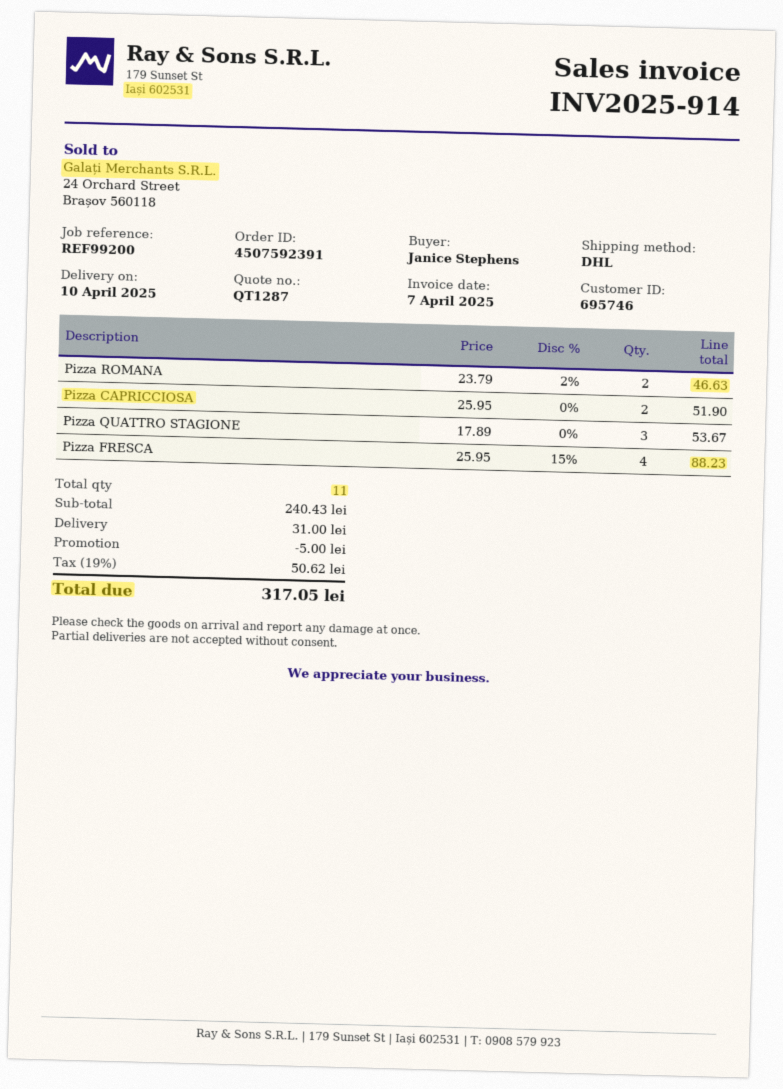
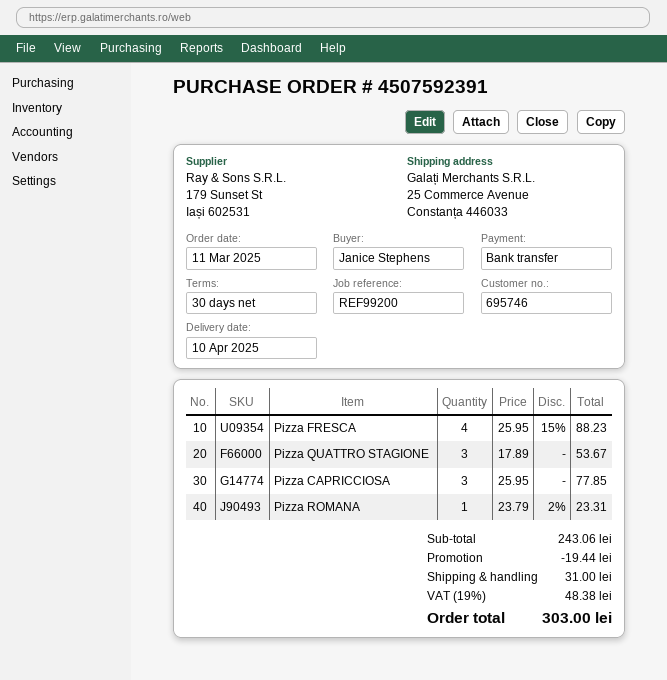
Pizza ROMANA: 2 x 23.79 - 2% = 46.63 -> 1 x 23.79 - 2% = 23.31
Pizza CAPRICCIOSA: 2 x 25.95 = 51.90 -> 3 x 25.95 = 77.85
subtotal: 240.43 -> 243.06
discount: 5.00 -> 19.44
tax: 19% = 50.62 -> 19% = 48.38
total: 317.05 -> 303.00

